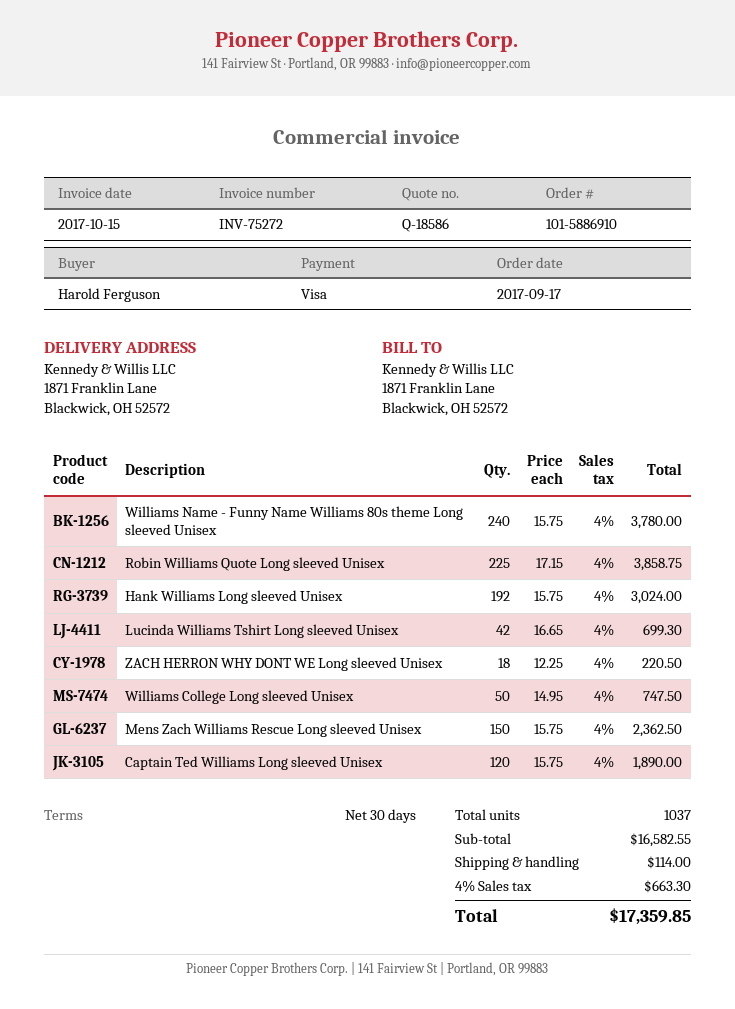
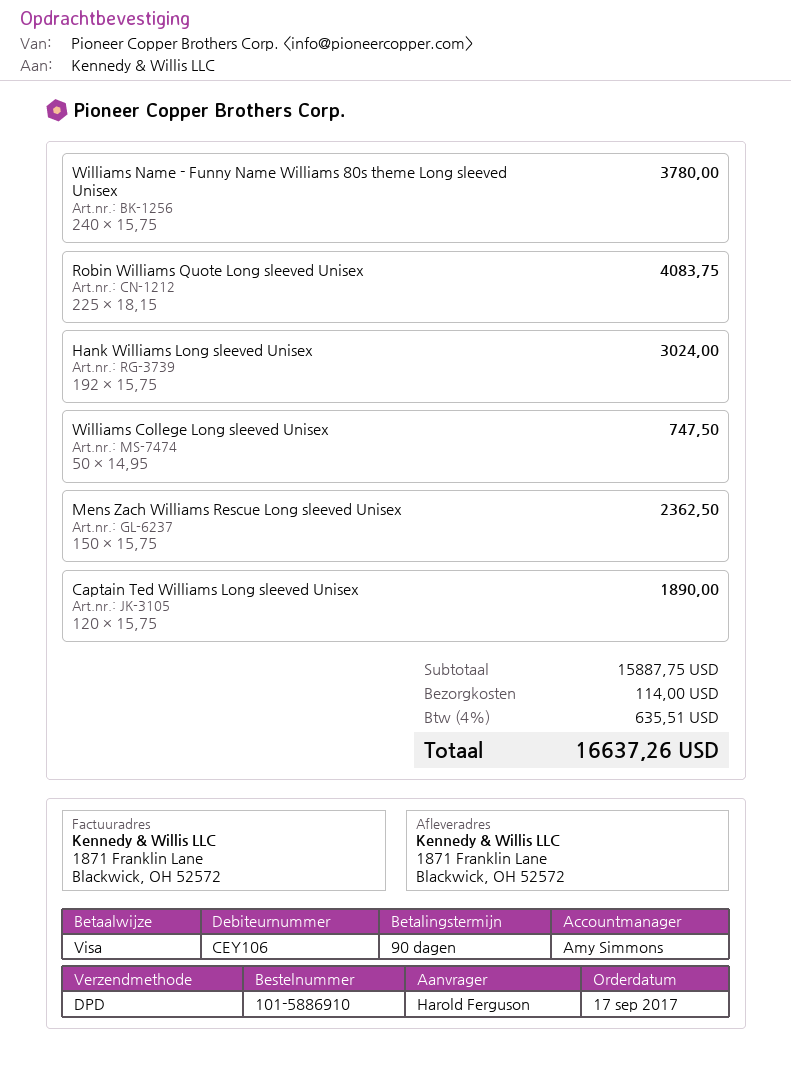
payment terms: 30 days -> 90 days
Robin Williams Quote Long sleeved Unisex: 225 x 17.15 = 3858.75 -> 225 x 18.15 = 4083.75
Lucinda Williams Tshirt Long sleeved Unisex: 42 x 16.65 = 699.30 -> none
ZACH HERRON WHY DONT WE Long sleeved Unisex: 18 x 12.25 = 220.50 -> none
subtotal: 16582.55 -> 15887.75
tax: 4% = 663.30 -> 4% = 635.51
total: 17359.85 -> 16637.26

